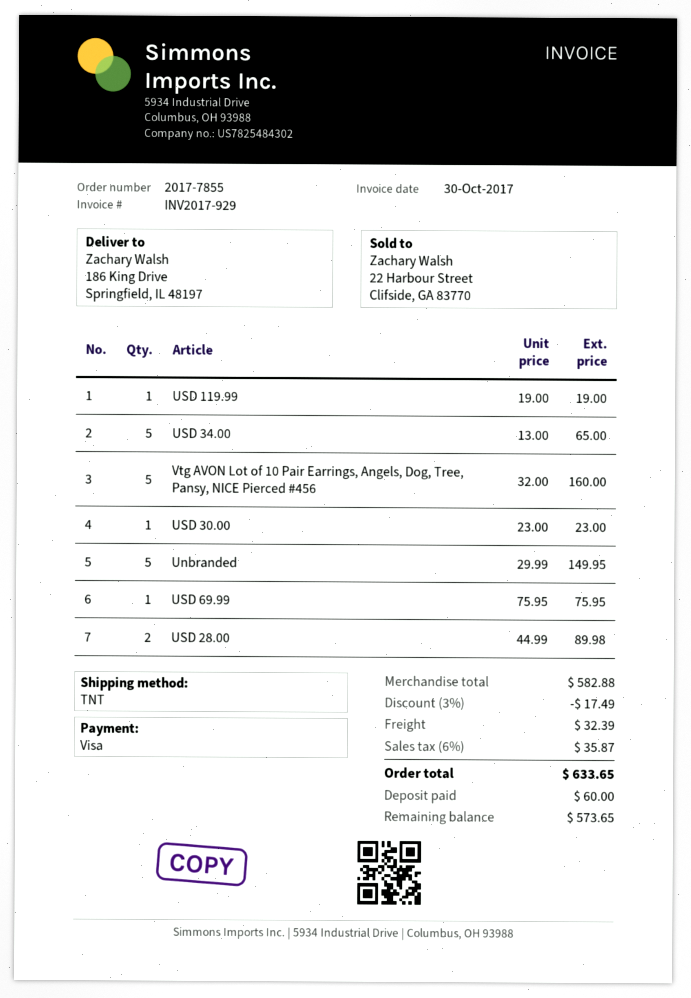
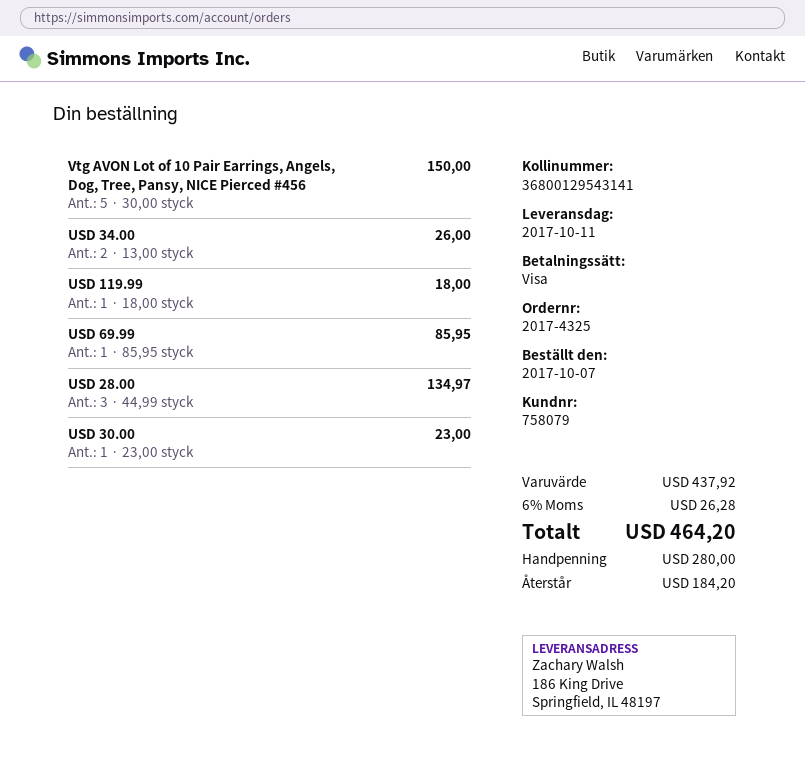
order number: 2017-7855 -> 2017-4325
USD 119.99: 1 x 19.00 = 19.00 -> 1 x 18.00 = 18.00
USD 34.00: 5 x 13.00 = 65.00 -> 2 x 13.00 = 26.00
Vtg AVON Lot of 10 Pair Earrings, Angels, Dog, Tree, Pansy, NICE Pierced #456: 5 x 32.00 = 160.00 -> 5 x 30.00 = 150.00
Unbranded: 5 x 29.99 = 149.95 -> none
USD 69.99: 1 x 75.95 = 75.95 -> 1 x 85.95 = 85.95
USD 28.00: 2 x 44.99 = 89.98 -> 3 x 44.99 = 134.97
subtotal: 582.88 -> 437.92
discount: 3% = 17.49 -> none
shipping: 32.39 -> none
tax: 6% = 35.87 -> 6% = 26.28
total: 633.65 -> 464.20
deposit: 60.00 -> 280.00
balance: 573.65 -> 184.20

